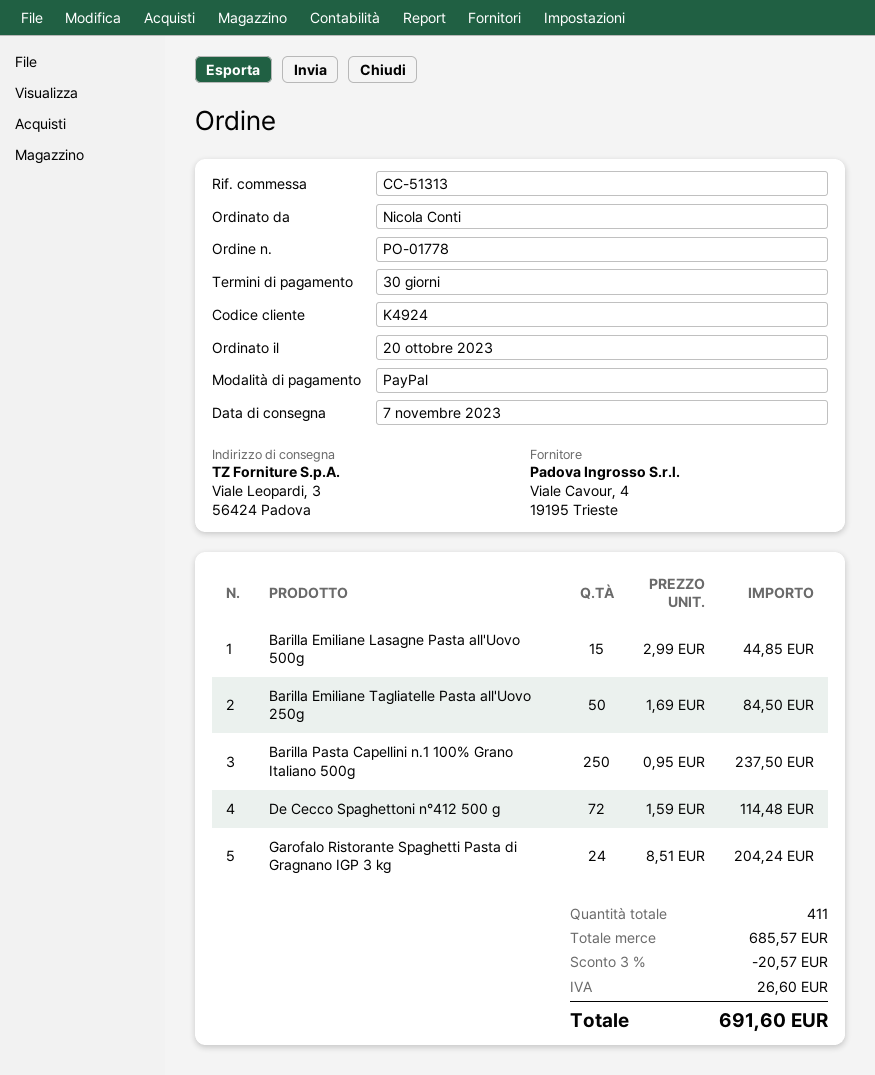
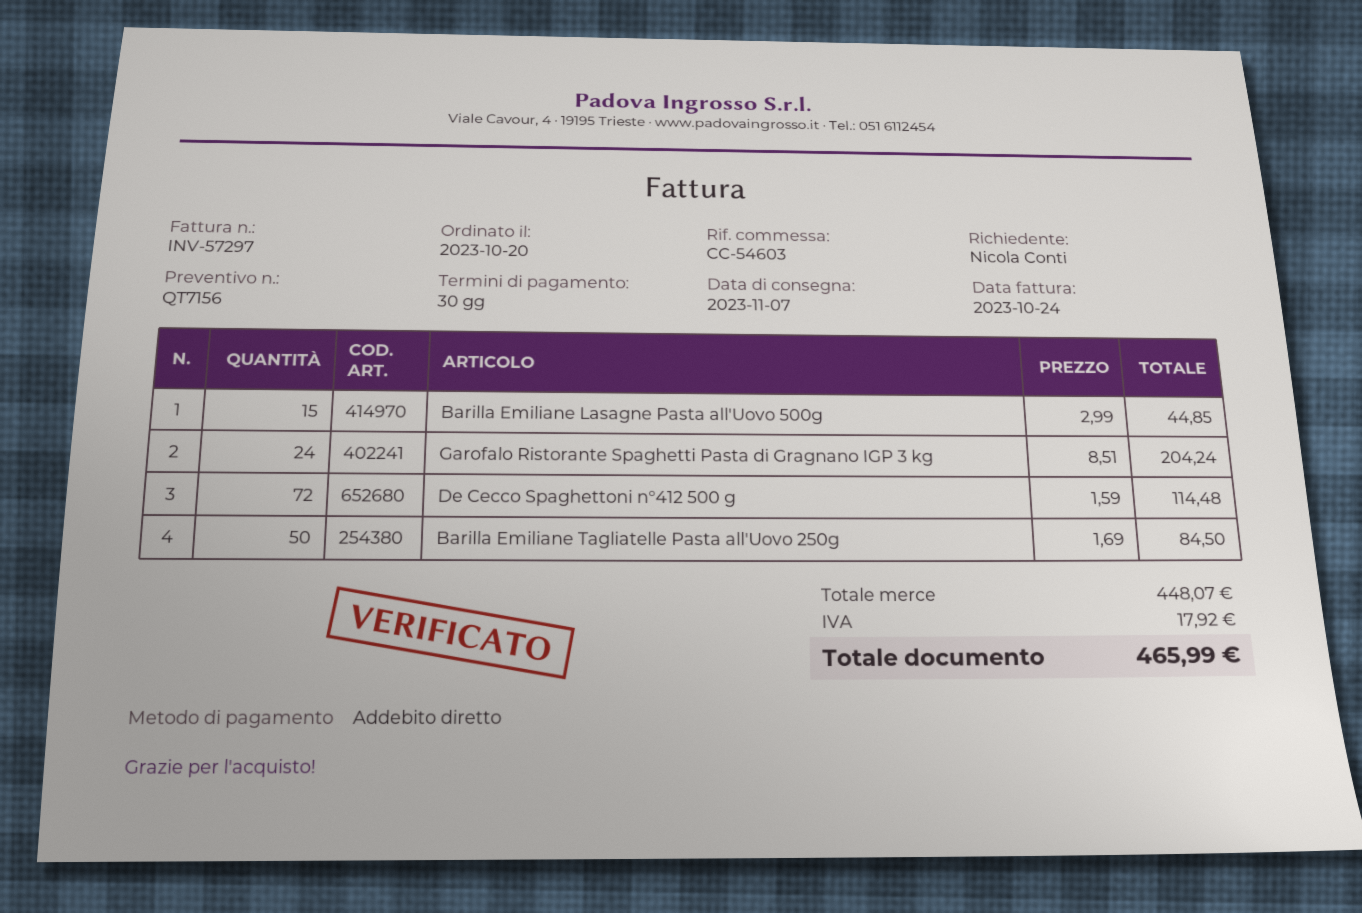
reference: CC-51313 -> CC-54603
payment method: PayPal -> direct debit
Barilla Pasta Capellini n.1 100% Grano Italiano 500g: 250 x 0.95 = 237.50 -> none
subtotal: 685.57 -> 448.07
discount: 3% = 20.57 -> none
tax: 26.60 -> 17.92
total: 691.60 -> 465.99

